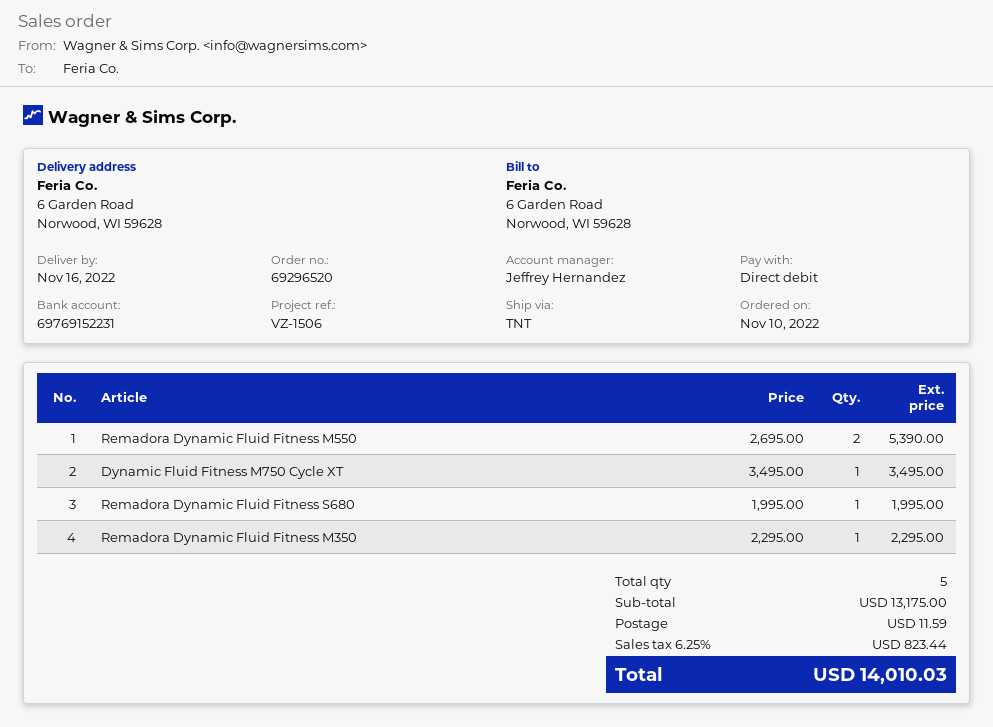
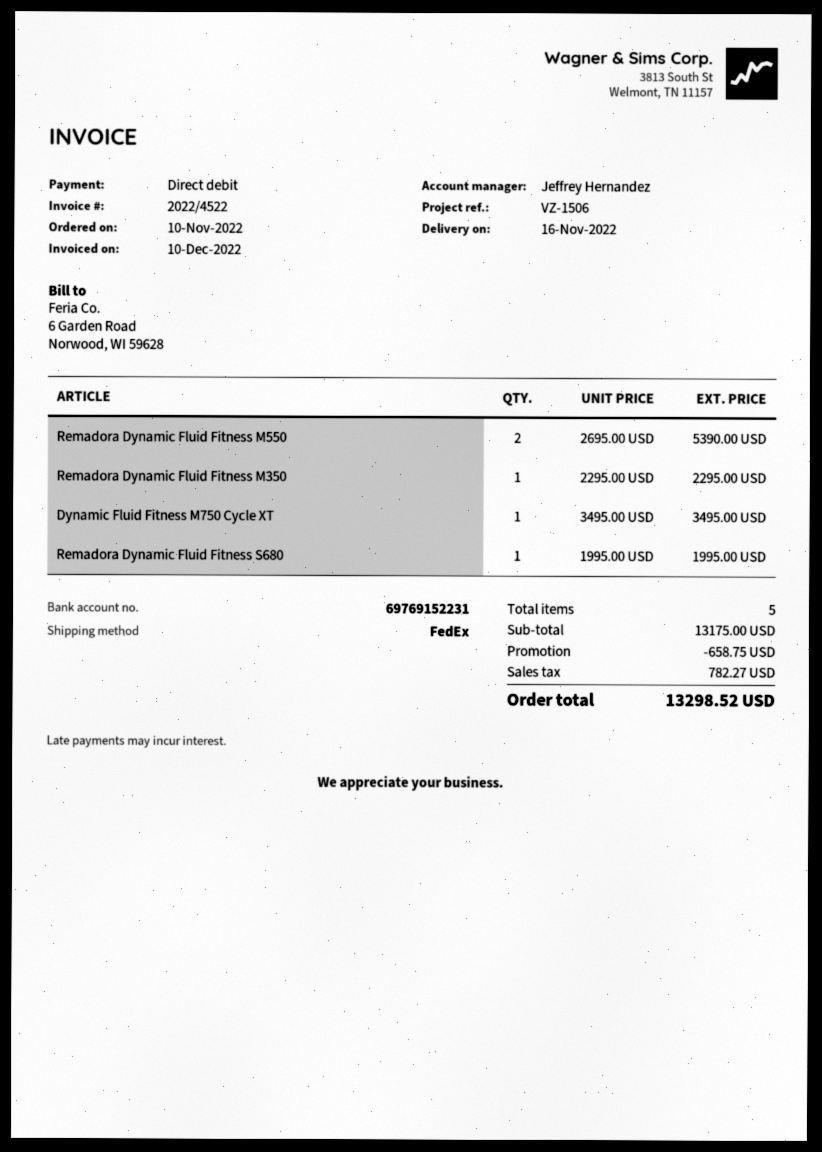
shipping method: TNT -> FedEx
discount: none -> 658.75
shipping: 11.59 -> none
tax: 823.44 -> 782.27
total: 14010.03 -> 13298.52

